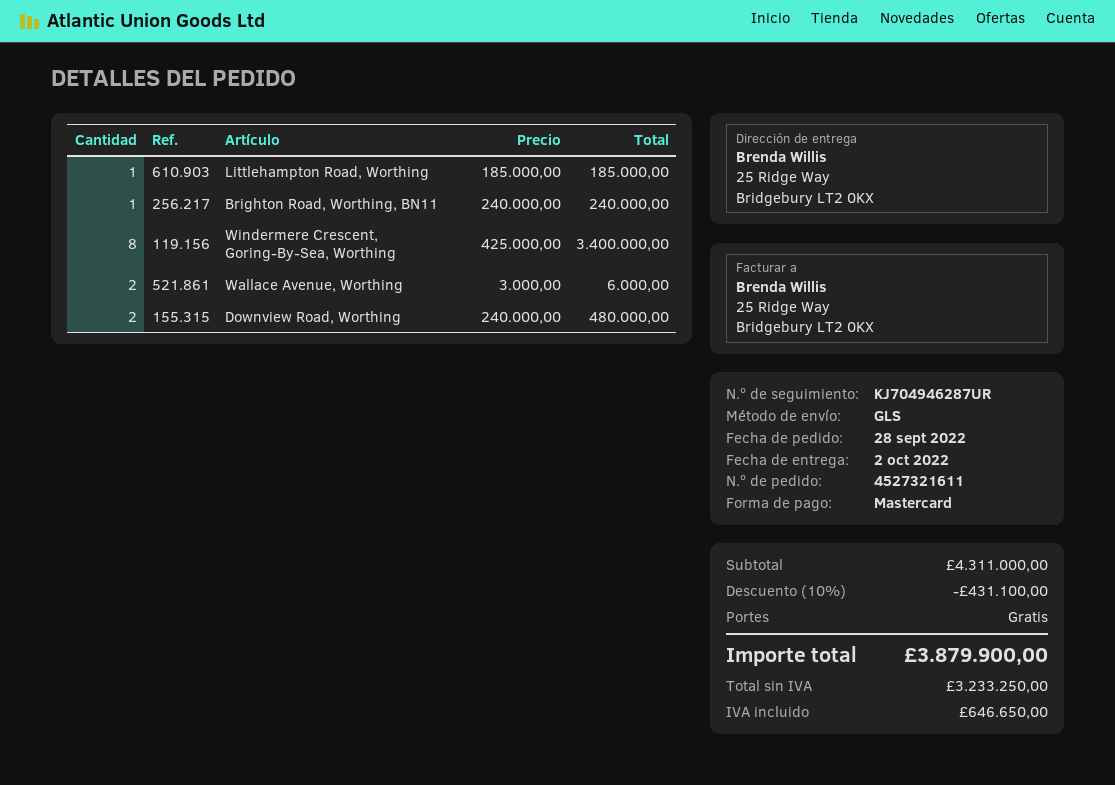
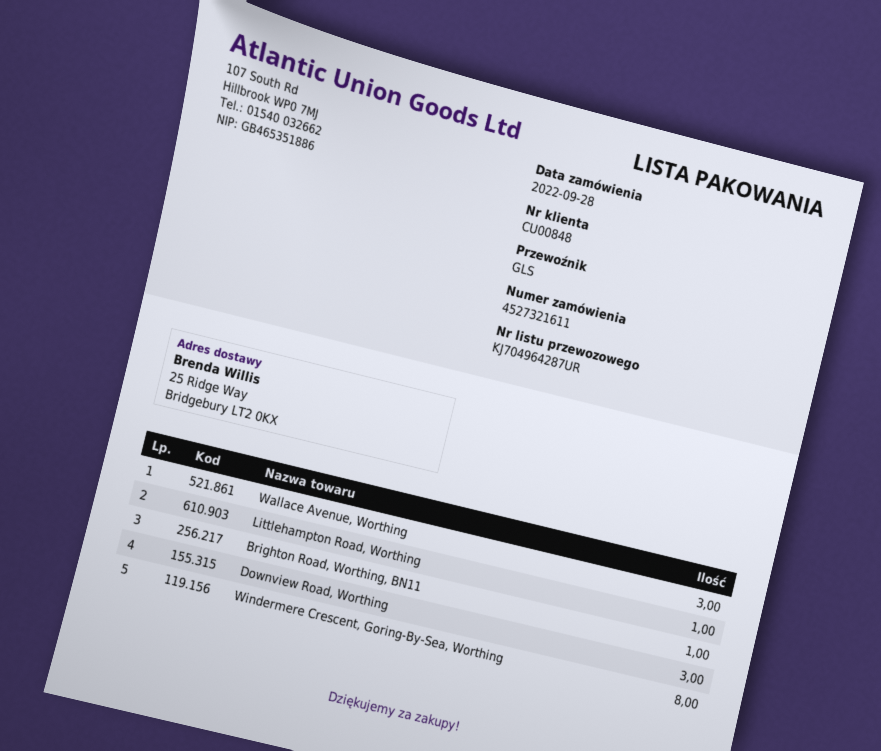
tracking number: KJ704946287UR -> KJ704964287UR
Wallace Avenue, Worthing: 2 -> 3
Downview Road, Worthing: 2 -> 3

